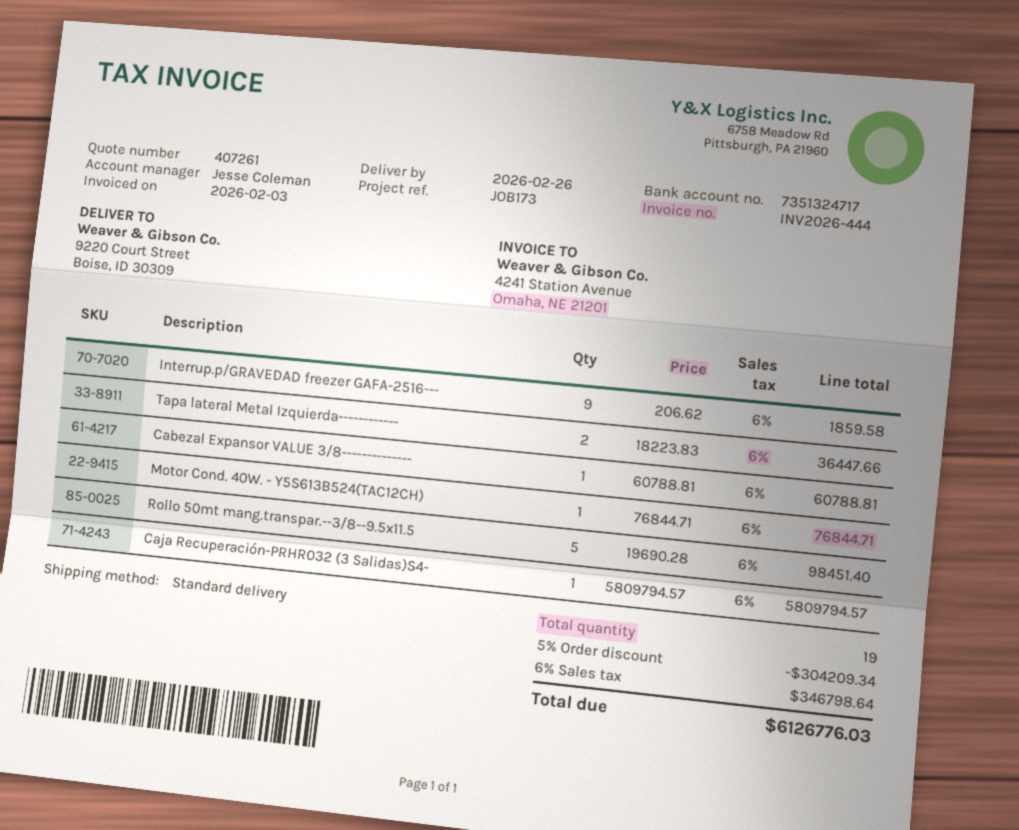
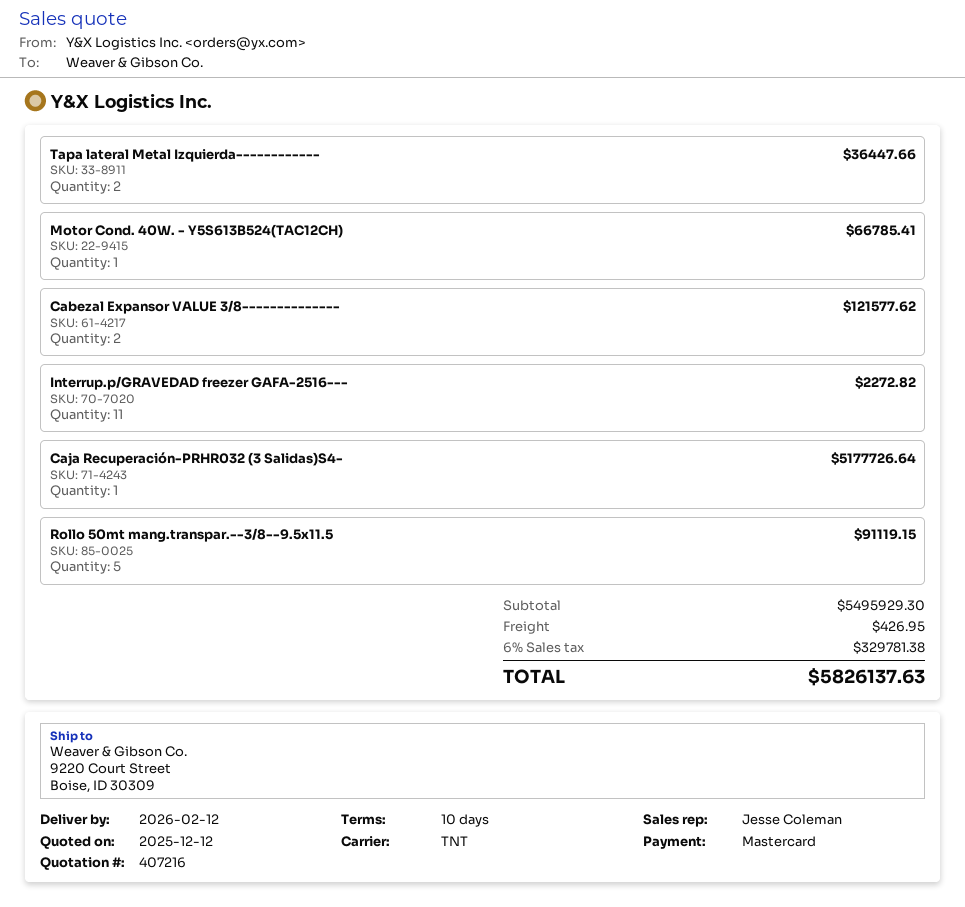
quote number: 407261 -> 407216
delivery date: 2026-02-26 -> 2026-02-12
shipping method: standard -> TNT
Interrup.p/GRAVEDAD freezer GAFA-2516---: 9 for 1859.58 -> 11 for 2272.82
Cabezal Expansor VALUE 3/8--------------: 1 for 60788.81 -> 2 for 121577.62
Motor Cond. 40W. - Y5S613B524(TAC12CH): 1 for 76844.71 -> 1 for 66785.41
Rollo 50mt mang.transpar.--3/8--9.5x11.5: 5 for 98451.40 -> 5 for 91119.15
Caja Recuperación-PRHR032 (3 Salidas)S4-: 1 for 5809794.57 -> 1 for 5177726.64
discount: 5% = 304209.34 -> none
shipping: none -> 426.95
tax: 6% = 346798.64 -> 6% = 329781.38
total: 6126776.03 -> 5826137.63

